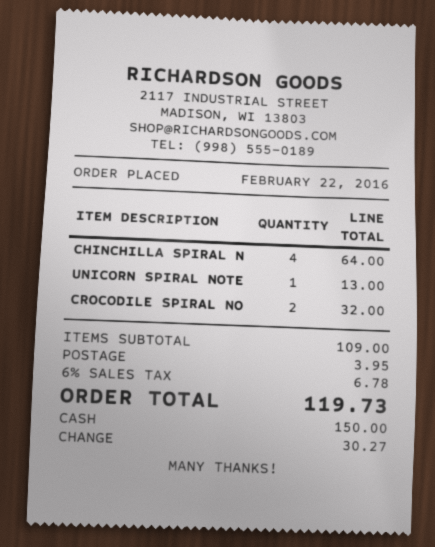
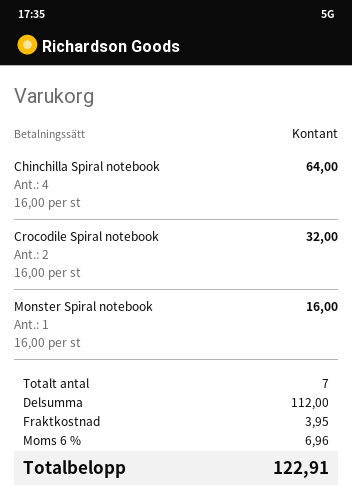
UNICORN SPIRAL NOTE: 1 for 13.00 -> none
Monster Spiral notebook: none -> 1 for 16.00
subtotal: 109.00 -> 112.00
tax: 6% = 6.78 -> 6% = 6.96
total: 119.73 -> 122.91

